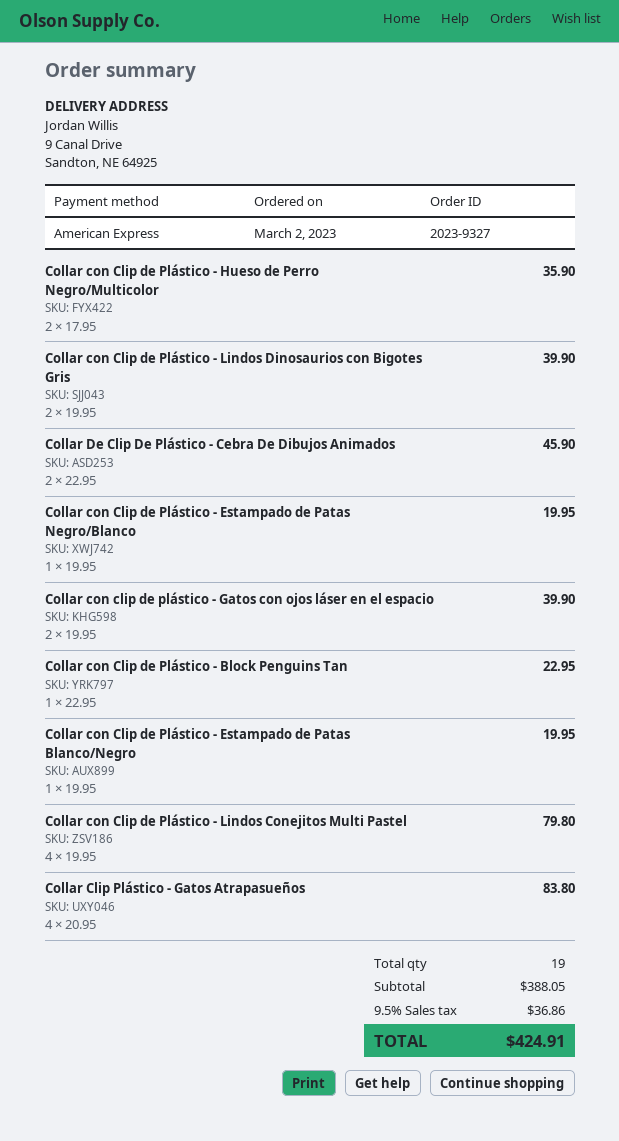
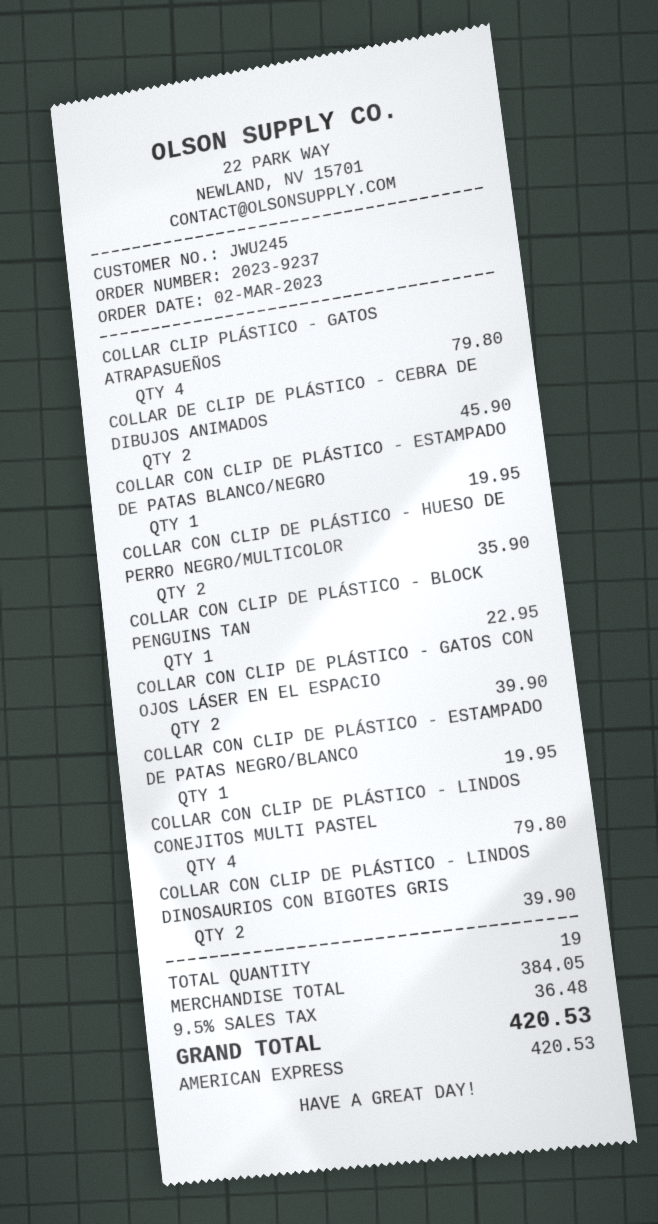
order number: 2023-9327 -> 2023-9237
Collar Clip Plástico - Gatos Atrapasueños: 4 for 83.80 -> 4 for 79.80
subtotal: 388.05 -> 384.05
tax: 9.5% = 36.86 -> 9.5% = 36.48
total: 424.91 -> 420.53

